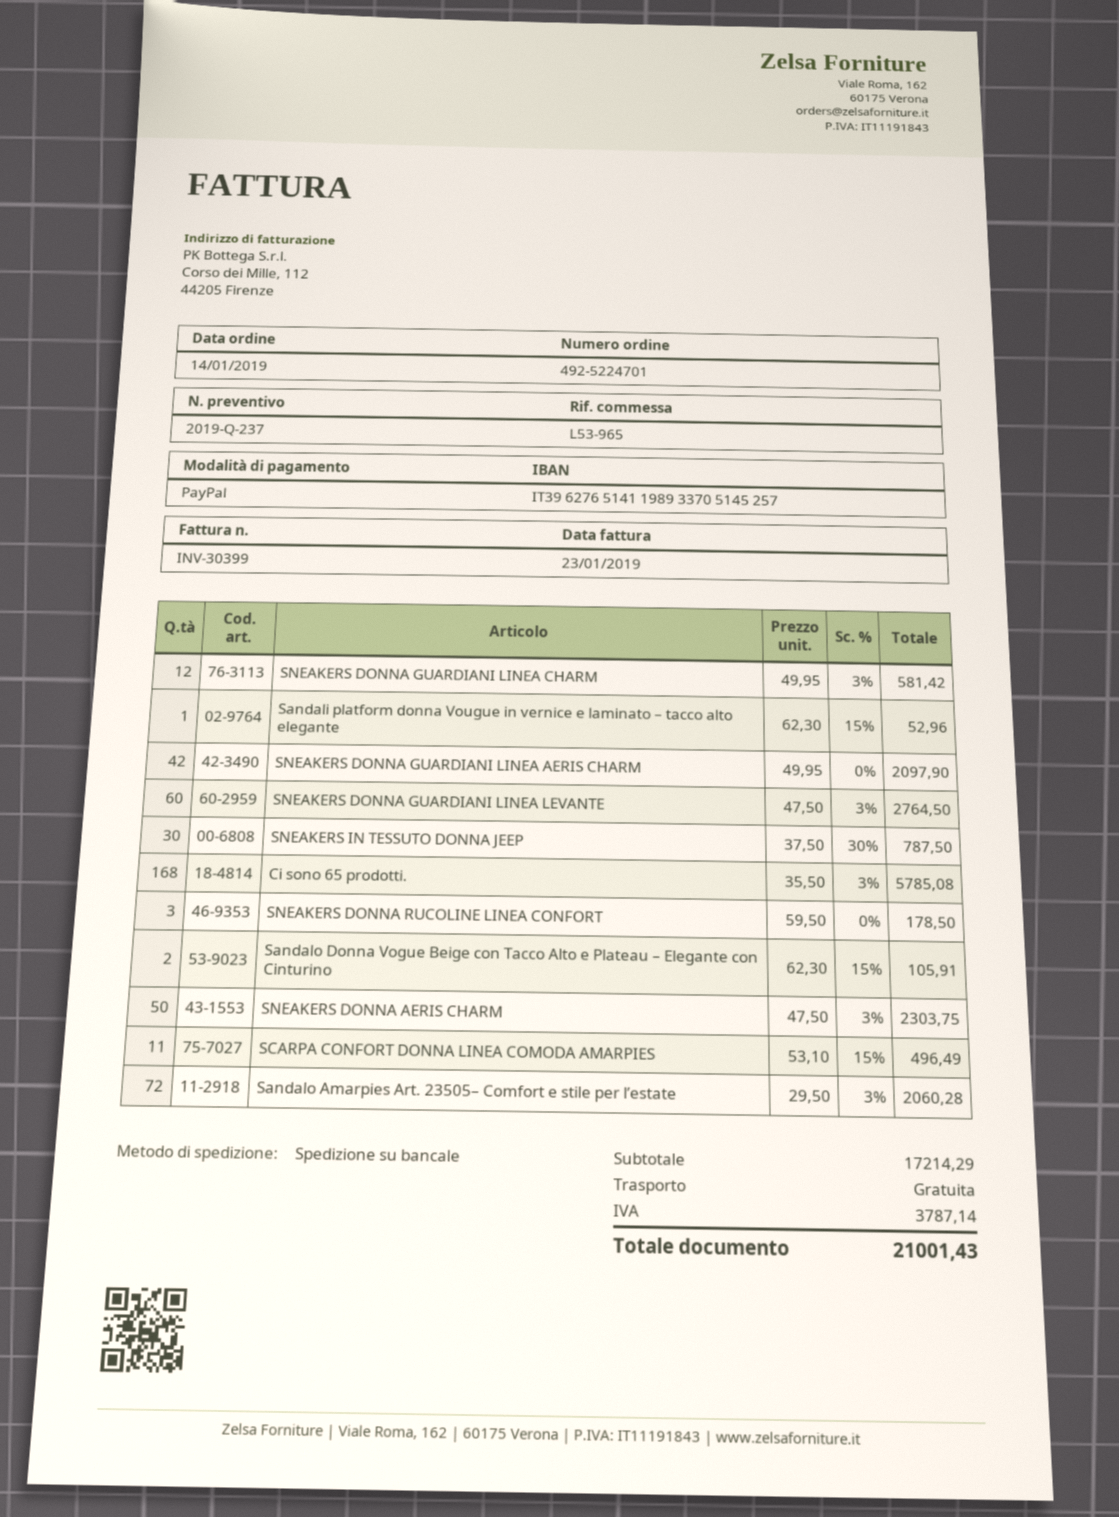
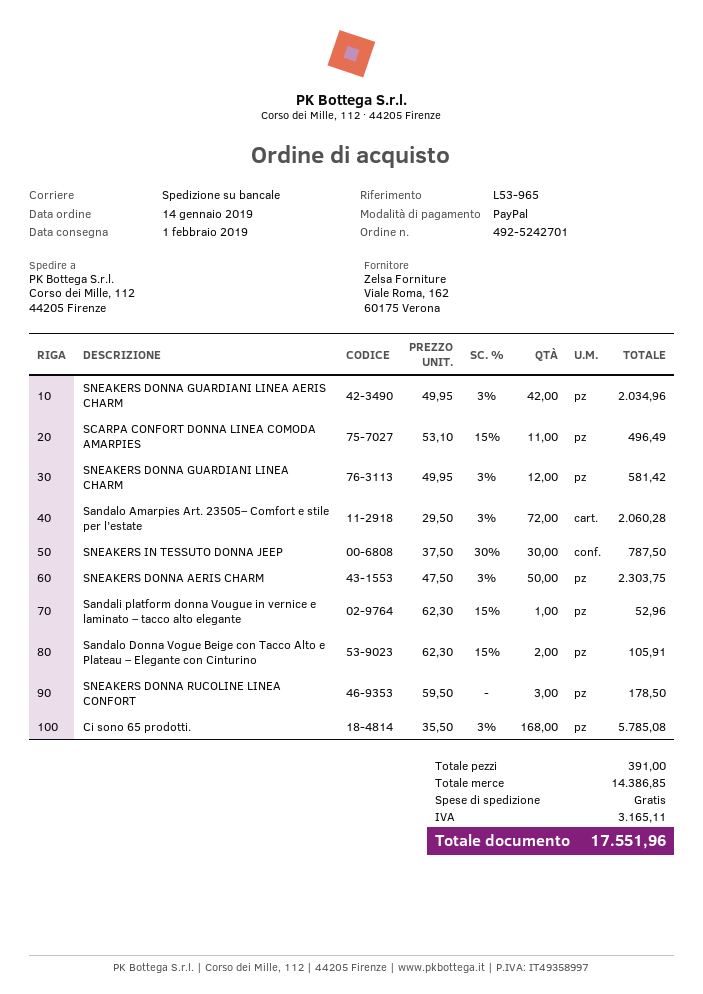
order number: 492-5224701 -> 492-5242701
SNEAKERS DONNA GUARDIANI LINEA AERIS CHARM: 42 x 49.95 = 2097.90 -> 42 x 49.95 - 3% = 2034.96
SNEAKERS DONNA GUARDIANI LINEA LEVANTE: 60 x 47.50 - 3% = 2764.50 -> none
subtotal: 17214.29 -> 14386.85
tax: 3787.14 -> 3165.11
total: 21001.43 -> 17551.96

